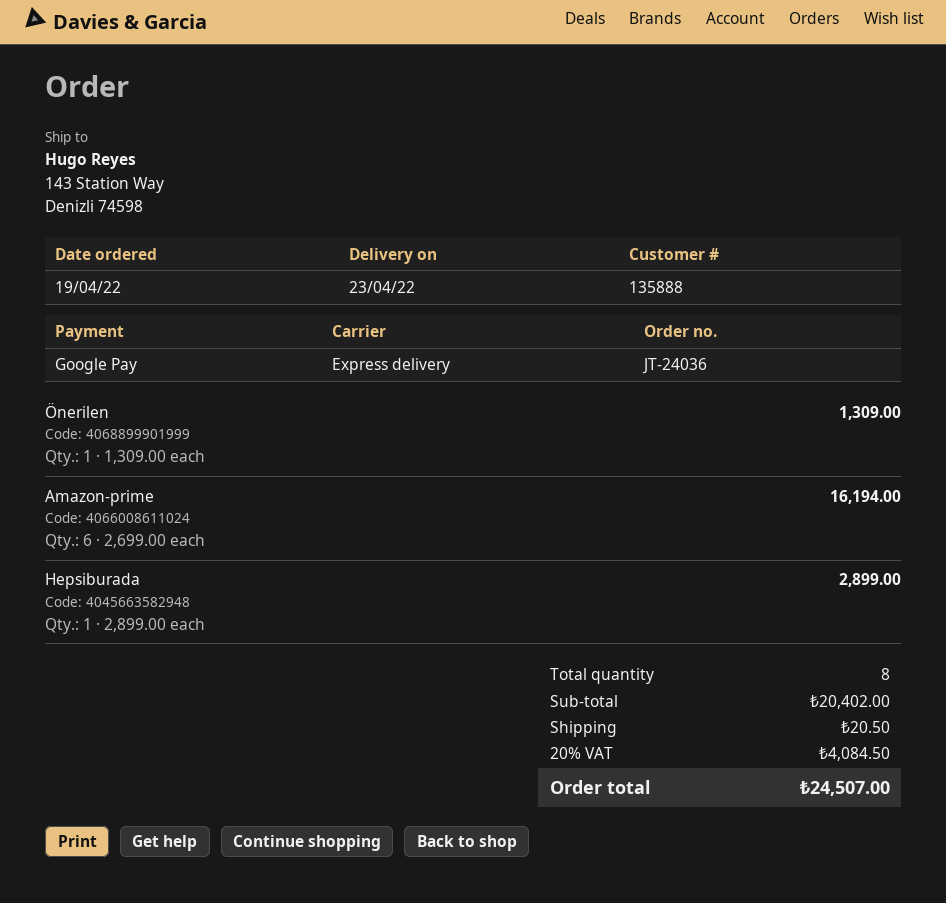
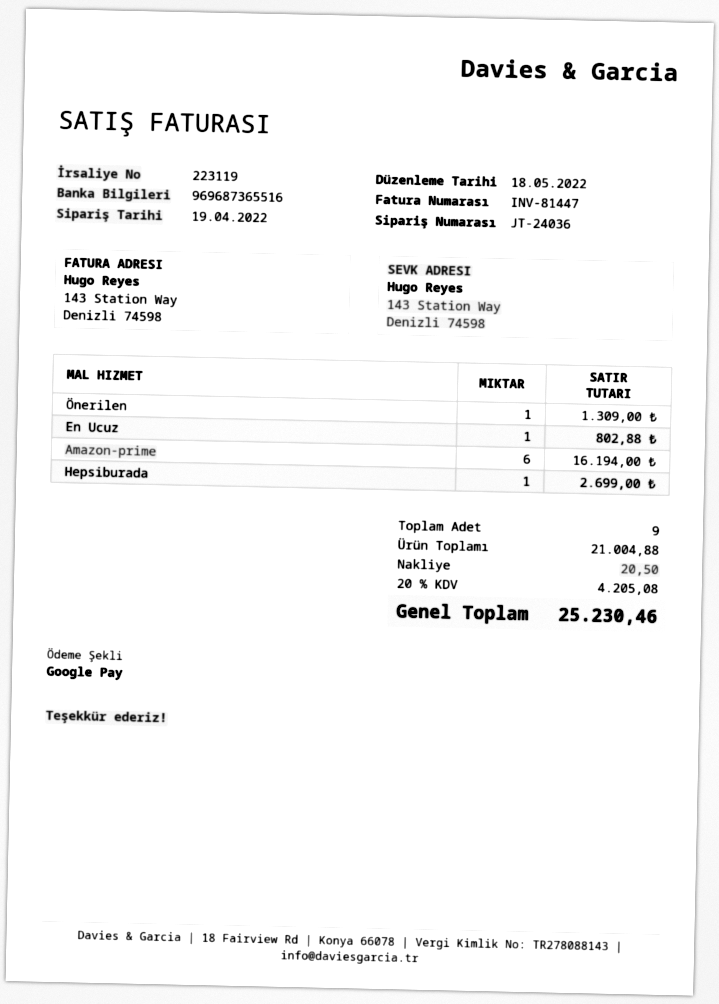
Hepsiburada: 1 for 2899.00 -> 1 for 2699.00
En Ucuz: none -> 1 for 802.88
total quantity: 8 -> 9
subtotal: 20402.00 -> 21004.88
tax: 20% = 4084.50 -> 20% = 4205.08
total: 24507.00 -> 25230.46

